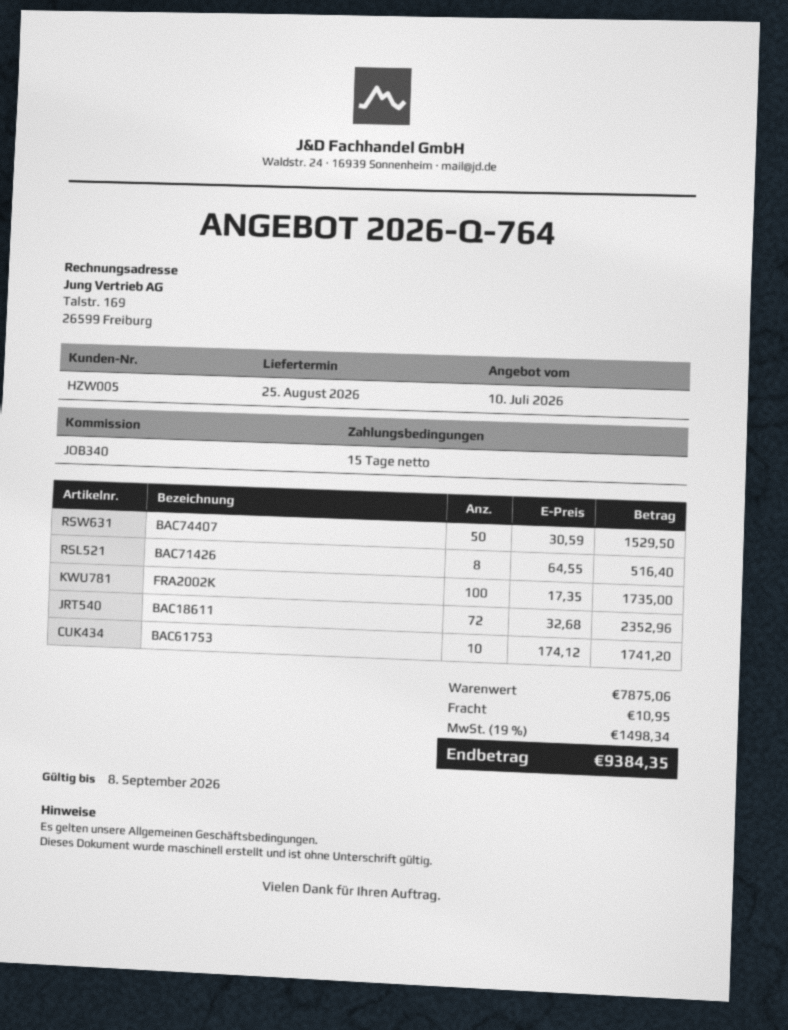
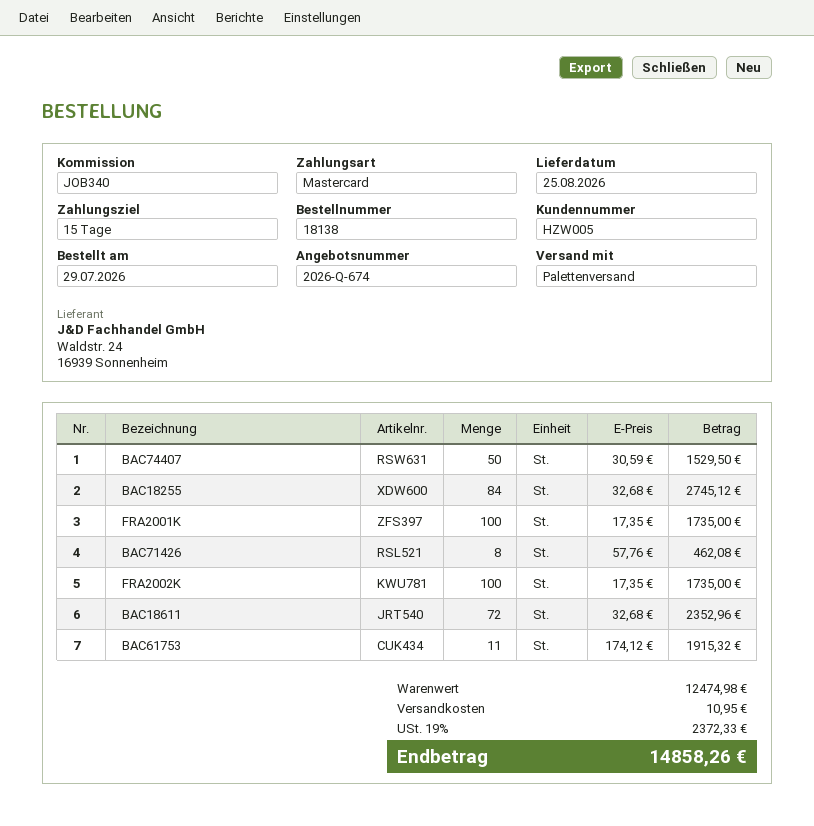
quote number: 2026-Q-764 -> 2026-Q-674
BAC71426: 8 x 64.55 = 516.40 -> 8 x 57.76 = 462.08
BAC61753: 10 x 174.12 = 1741.20 -> 11 x 174.12 = 1915.32
BAC18255: none -> 84 x 32.68 = 2745.12
FRA2001K: none -> 100 x 17.35 = 1735.00
subtotal: 7875.06 -> 12474.98
tax: 19% = 1498.34 -> 19% = 2372.33
total: 9384.35 -> 14858.26

